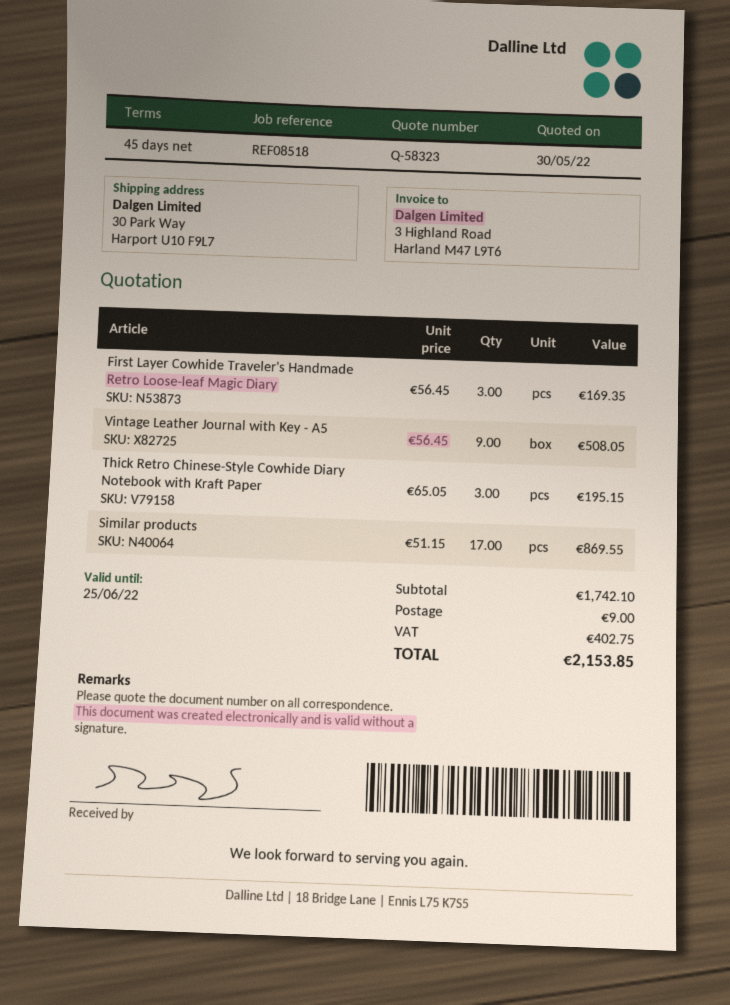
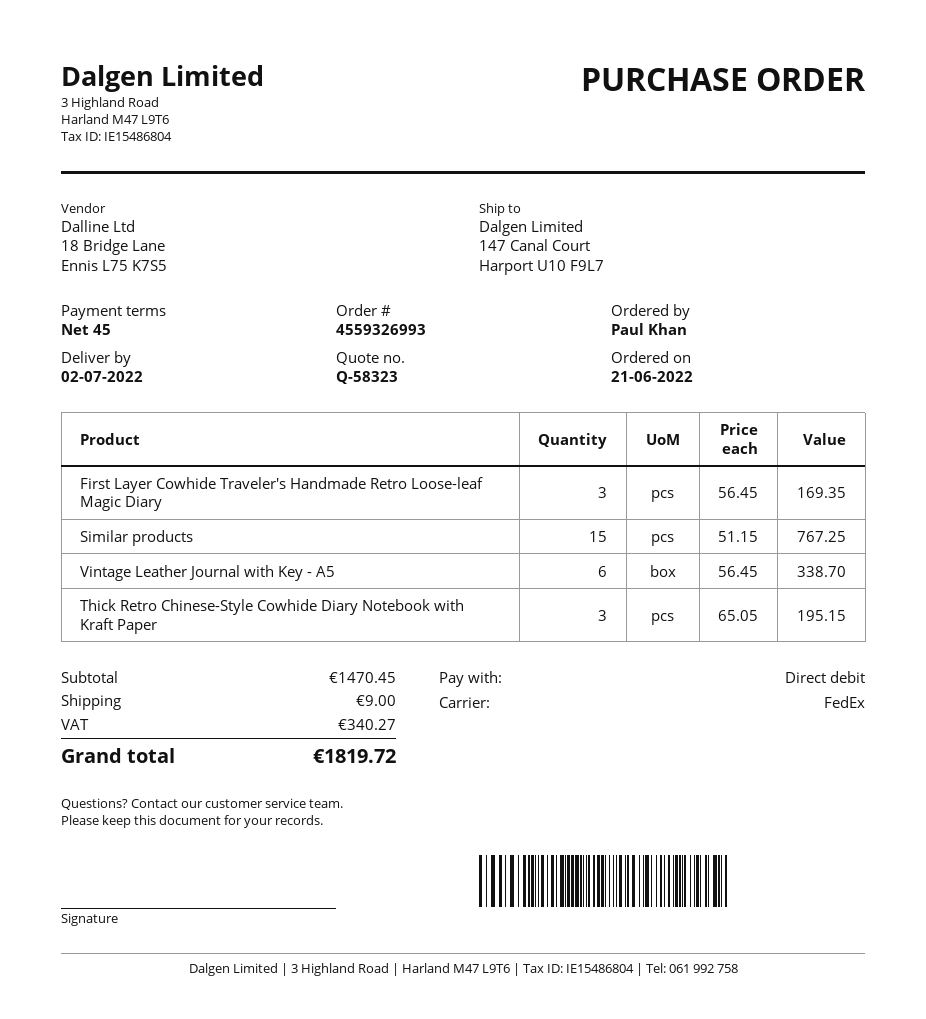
ship to: 30 Park Way, Harport U10 F9L7 -> 147 Canal Court, Harport U10 F9L7
Vintage Leather Journal with Key - A5: 9 x 56.45 = 508.05 -> 6 x 56.45 = 338.70
Similar products: 17 x 51.15 = 869.55 -> 15 x 51.15 = 767.25
subtotal: 1742.10 -> 1470.45
tax: 402.75 -> 340.27
total: 2153.85 -> 1819.72

